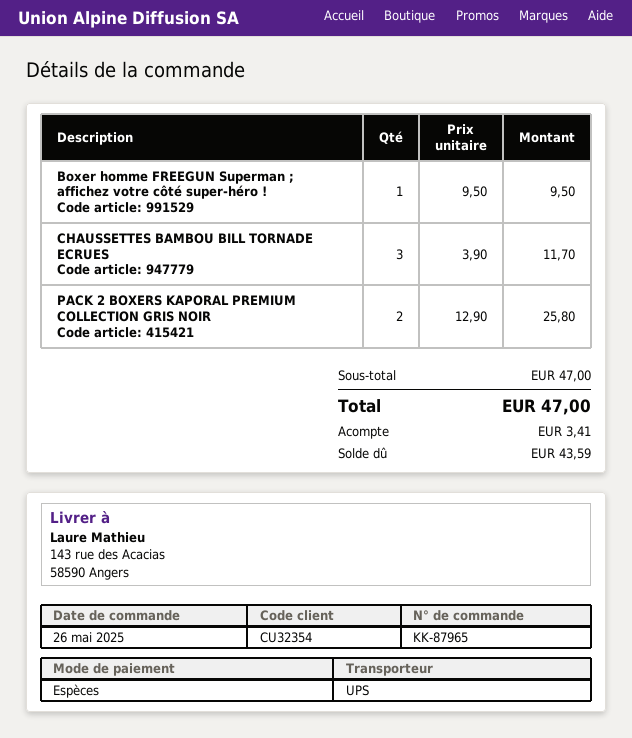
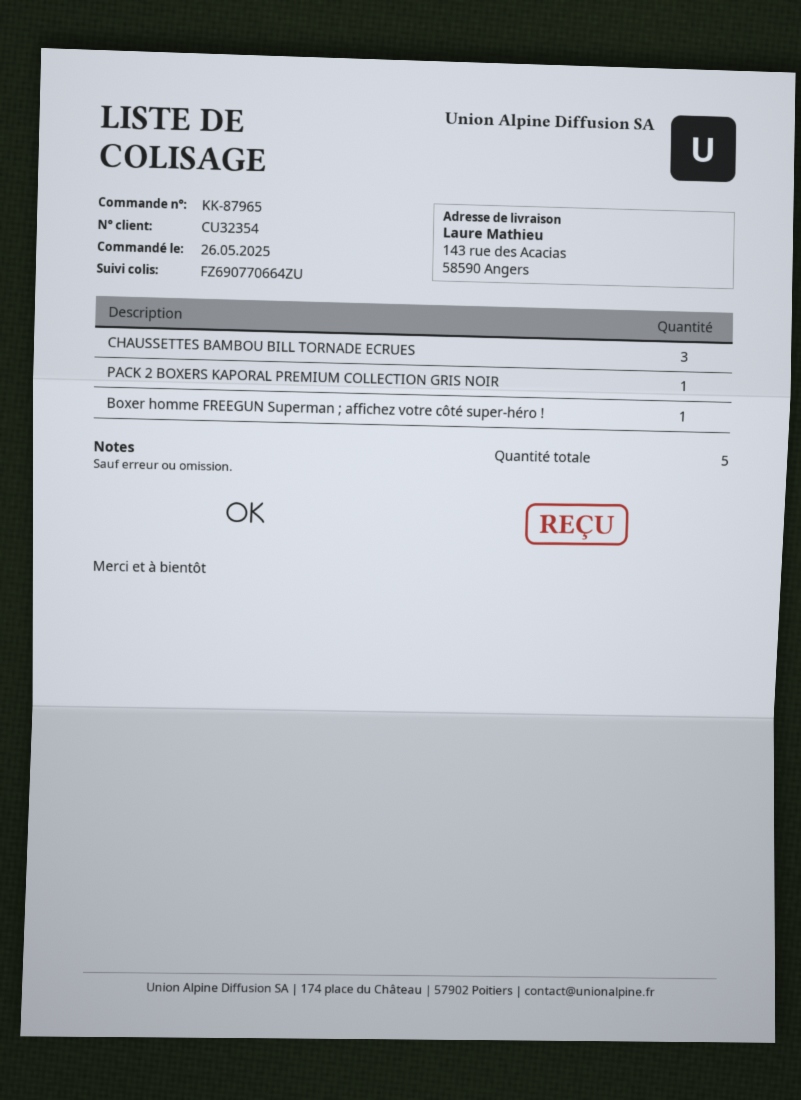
PACK 2 BOXERS KAPORAL PREMIUM COLLECTION GRIS NOIR: 2 -> 1

